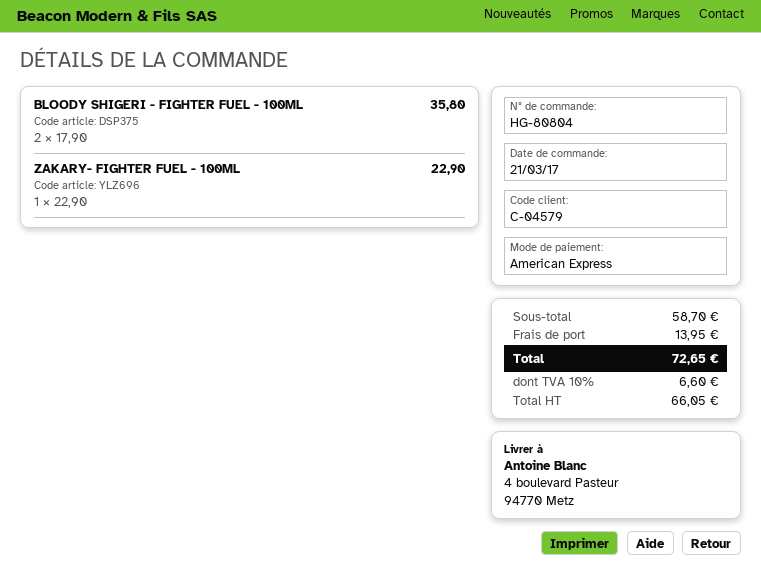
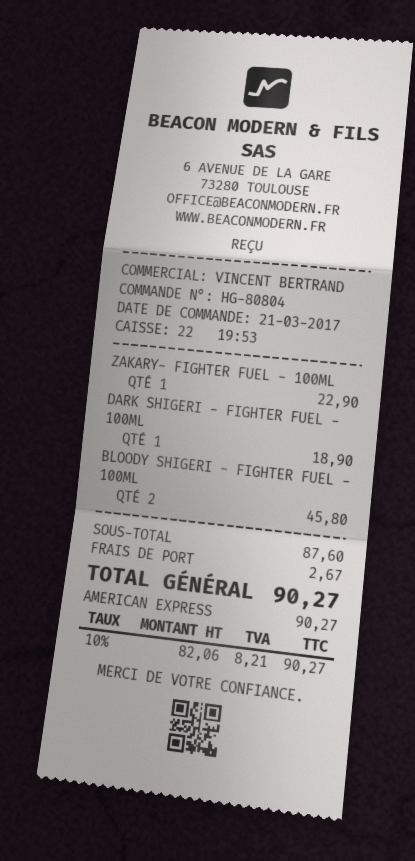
BLOODY SHIGERI - FIGHTER FUEL - 100ML: 2 for 35.80 -> 2 for 45.80
DARK SHIGERI - FIGHTER FUEL - 100ML: none -> 1 for 18.90
subtotal: 58.70 -> 87.60
shipping: 13.95 -> 2.67
net: 66.05 -> 82.06
tax: 10% = 6.60 -> 10% = 8.21
total: 72.65 -> 90.27

